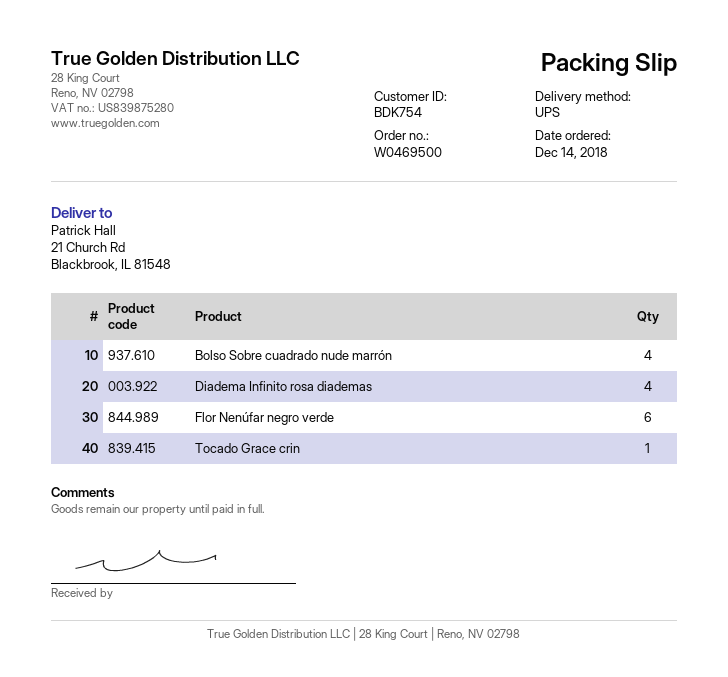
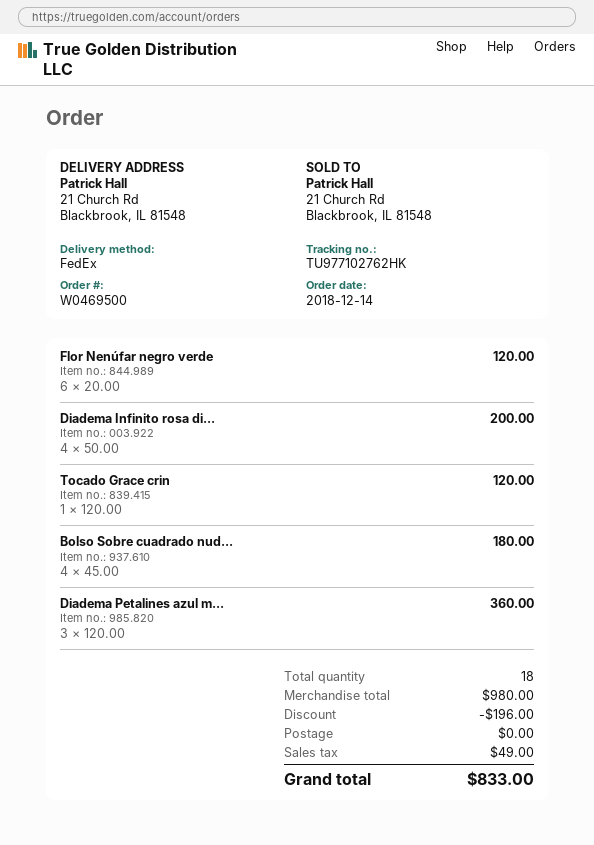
shipping method: UPS -> FedEx
Diadema Petalines azul m...: none -> 3

